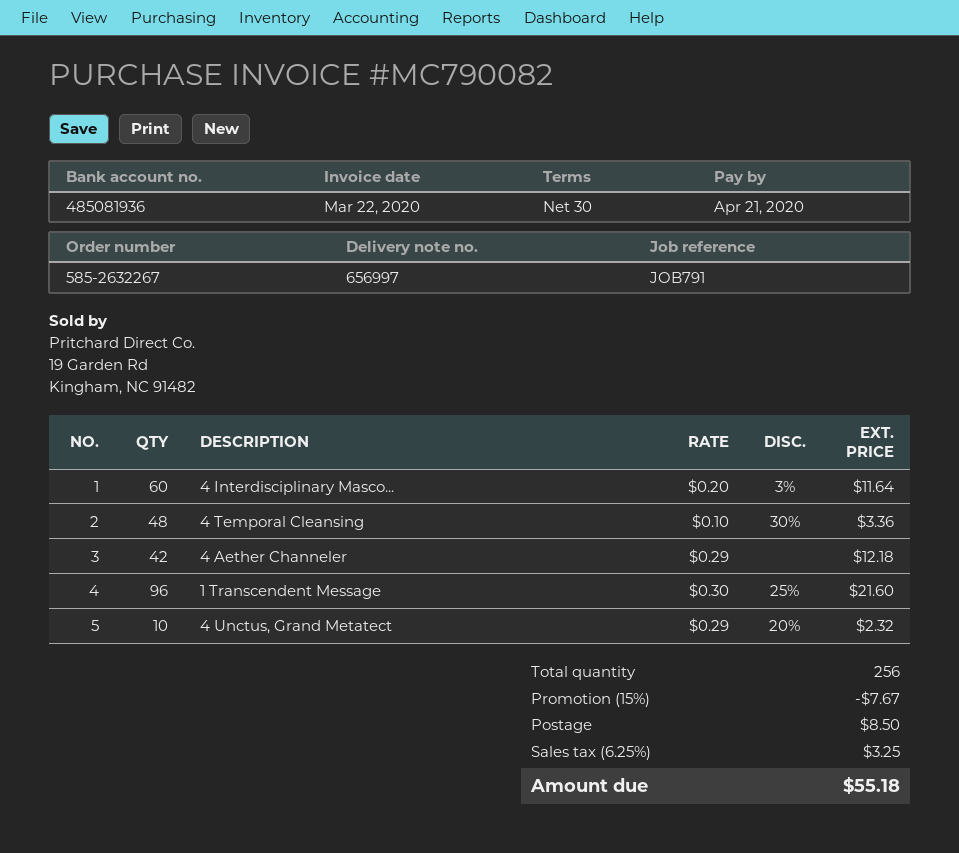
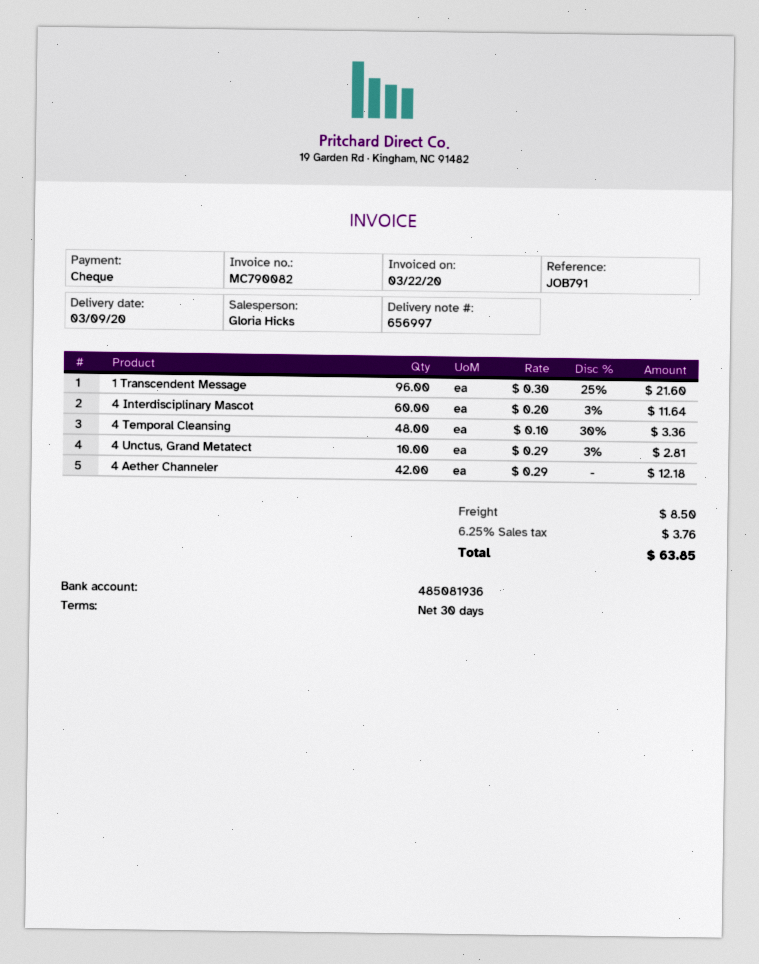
4 Unctus, Grand Metatect: 10 x 0.29 - 20% = 2.32 -> 10 x 0.29 - 3% = 2.81
discount: 15% = 7.67 -> none
tax: 6.25% = 3.25 -> 6.25% = 3.76
total: 55.18 -> 63.85

